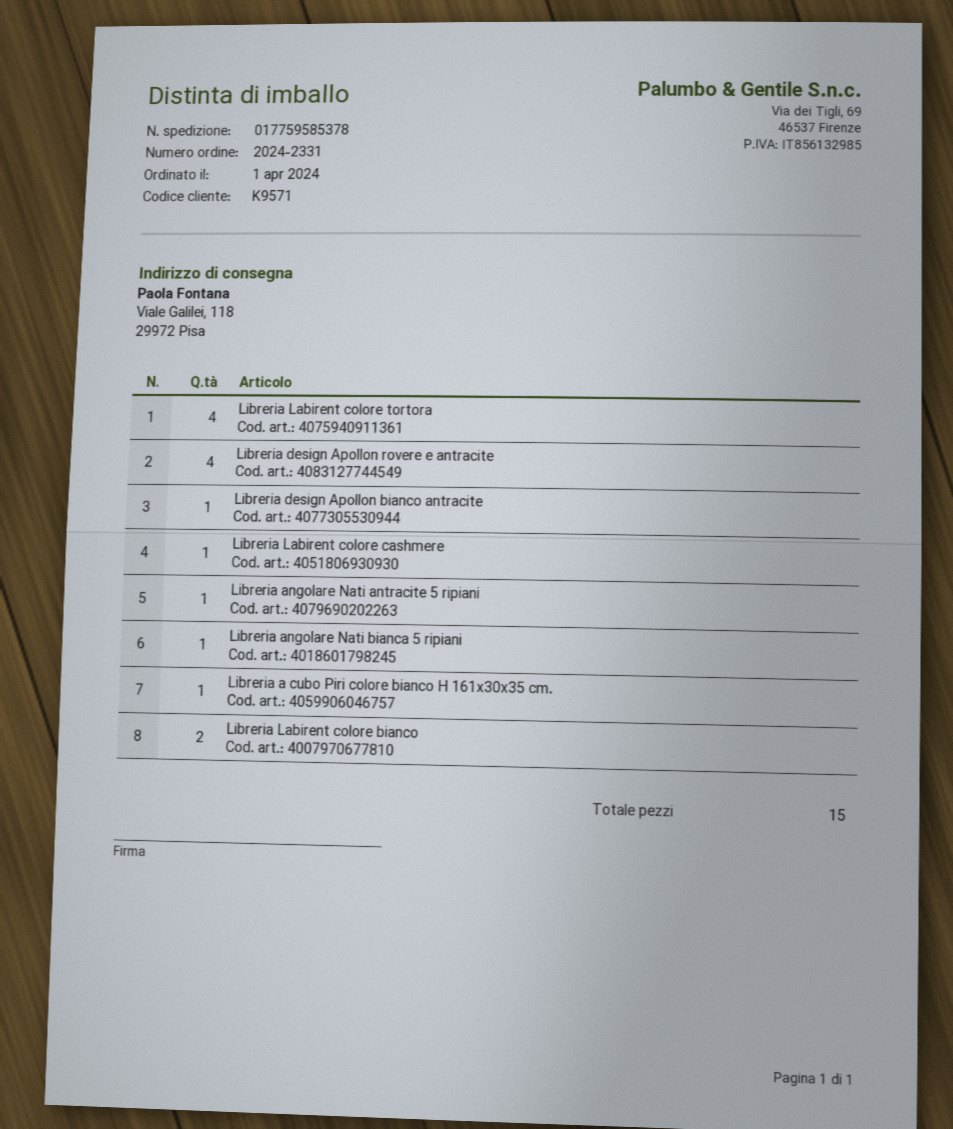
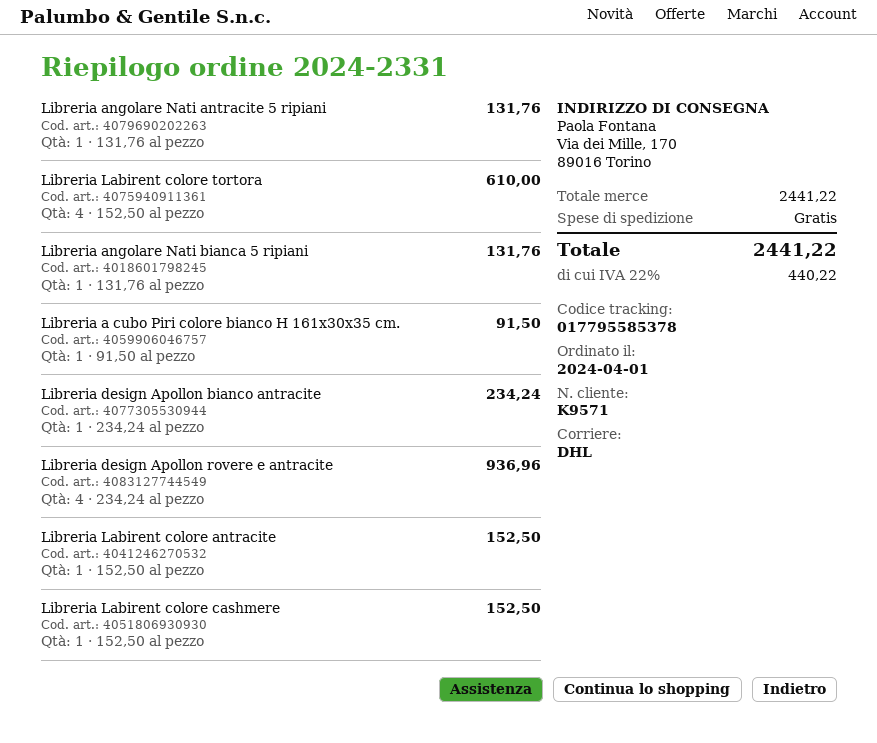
tracking number: 017759585378 -> 017795585378
ship to: Viale Galilei, 118, 29972 Pisa -> Via dei Mille, 170, 89016 Torino
Libreria Labirent colore bianco: 2 -> none
Libreria Labirent colore antracite: none -> 1

